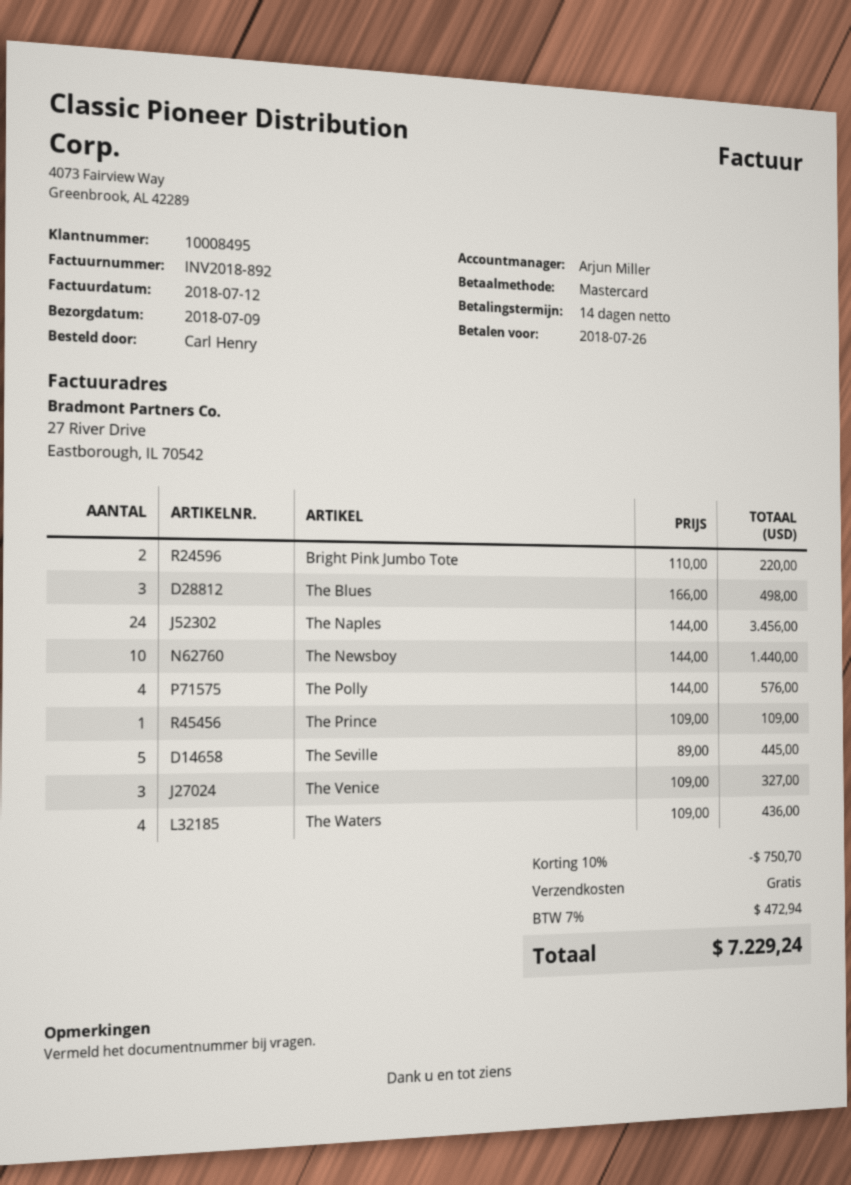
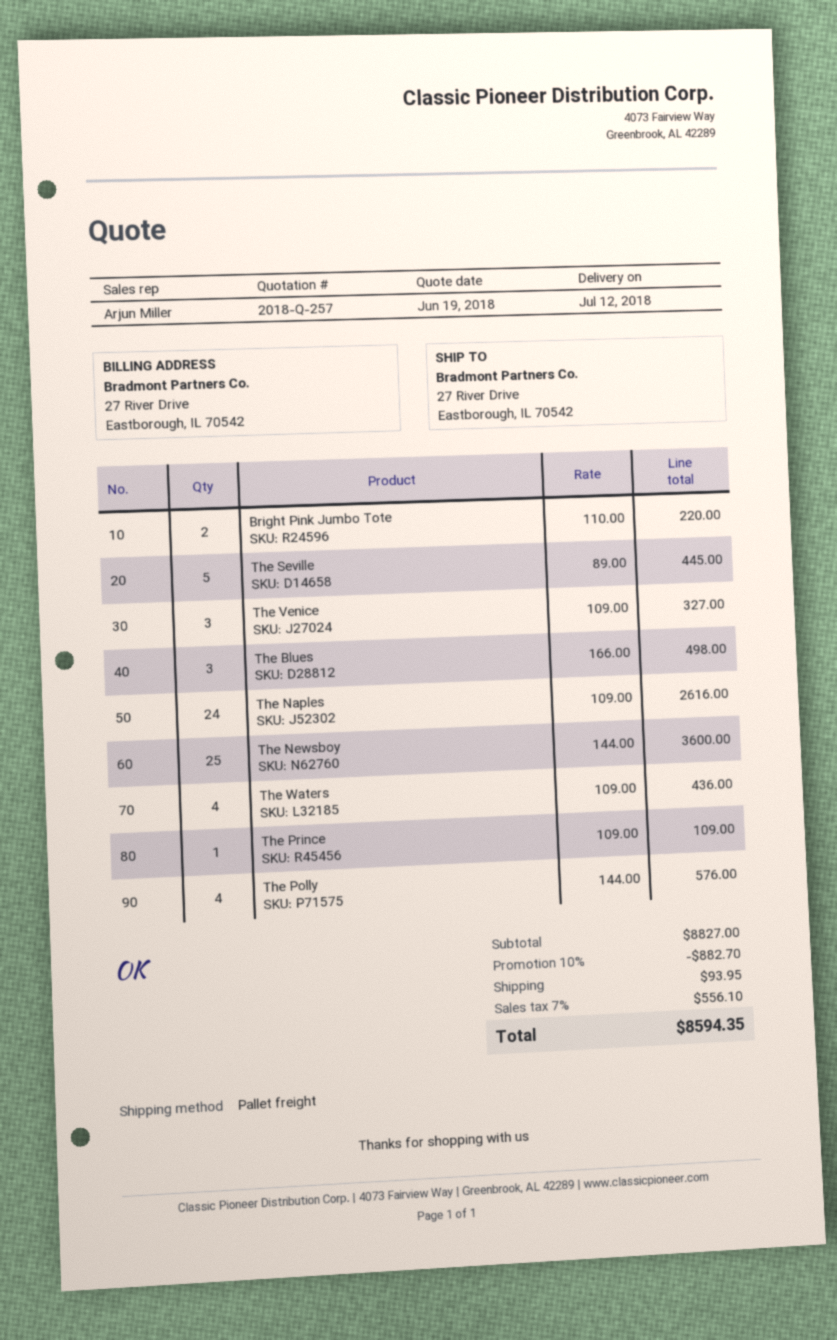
delivery date: 2018-07-09 -> 2018-07-12
The Naples: 24 x 144.00 = 3456.00 -> 24 x 109.00 = 2616.00
The Newsboy: 10 x 144.00 = 1440.00 -> 25 x 144.00 = 3600.00
discount: 10% = 750.70 -> 10% = 882.70
shipping: 0.00 -> 93.95
tax: 7% = 472.94 -> 7% = 556.10
total: 7229.24 -> 8594.35

